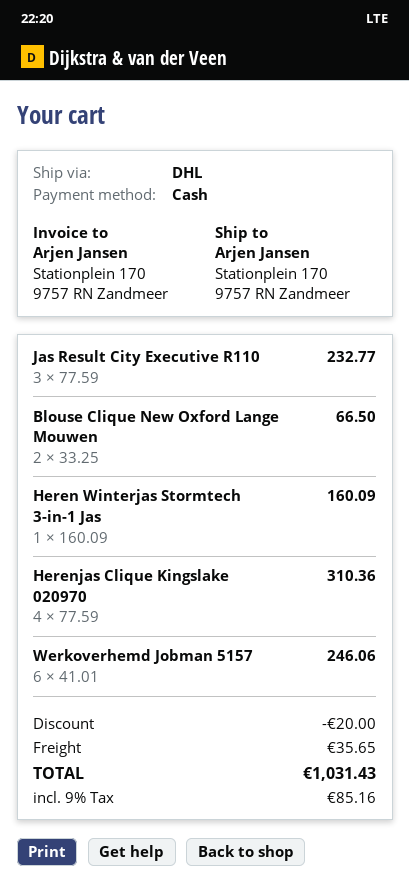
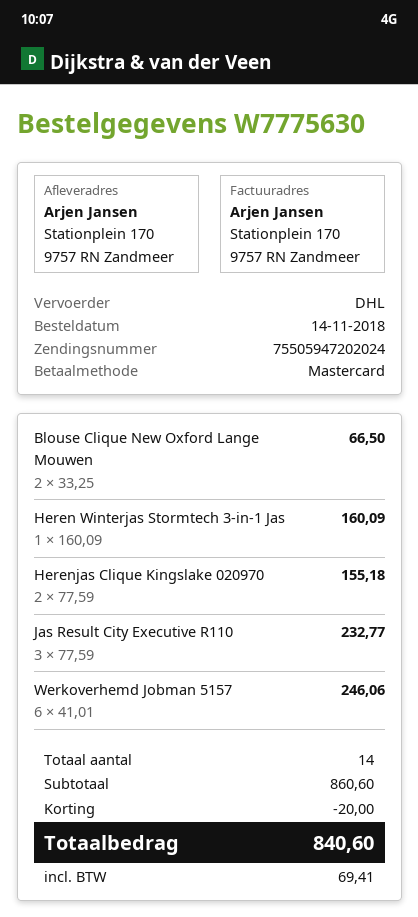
payment method: cash -> Mastercard
Herenjas Clique Kingslake 020970: 4 x 77.59 = 310.36 -> 2 x 77.59 = 155.18
shipping: 35.65 -> none
tax: 85.16 -> 69.41
total: 1031.43 -> 840.60

